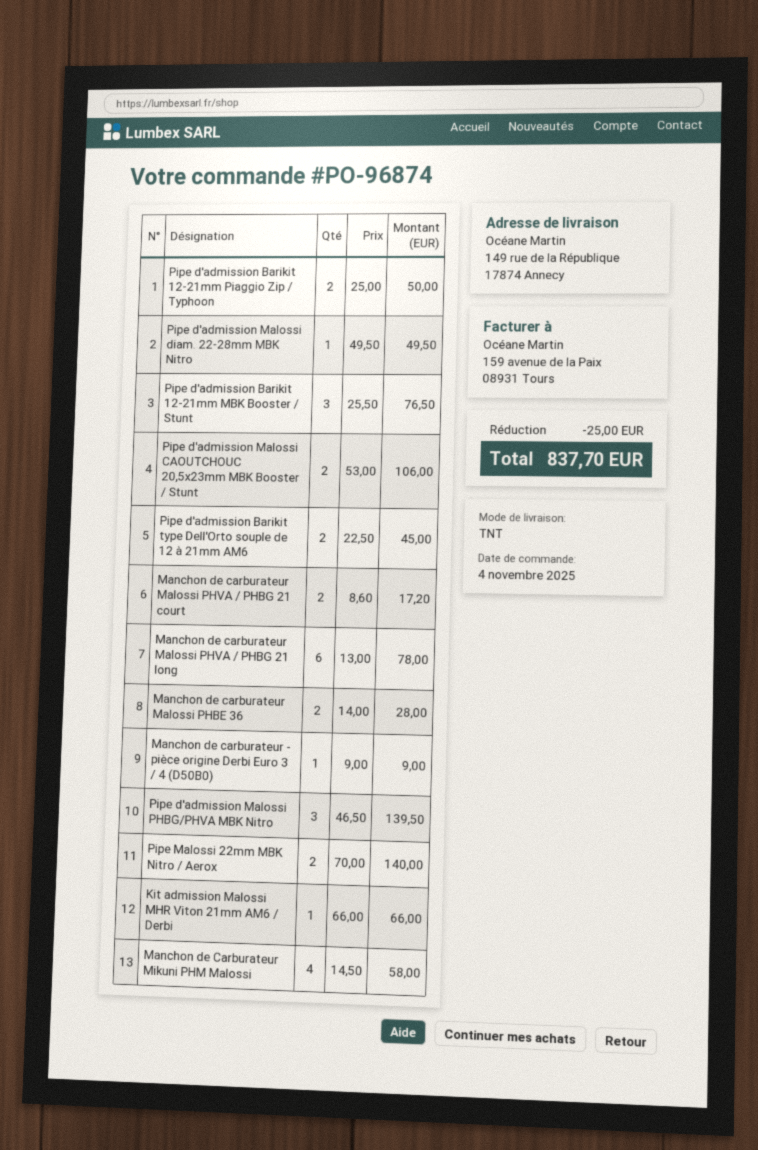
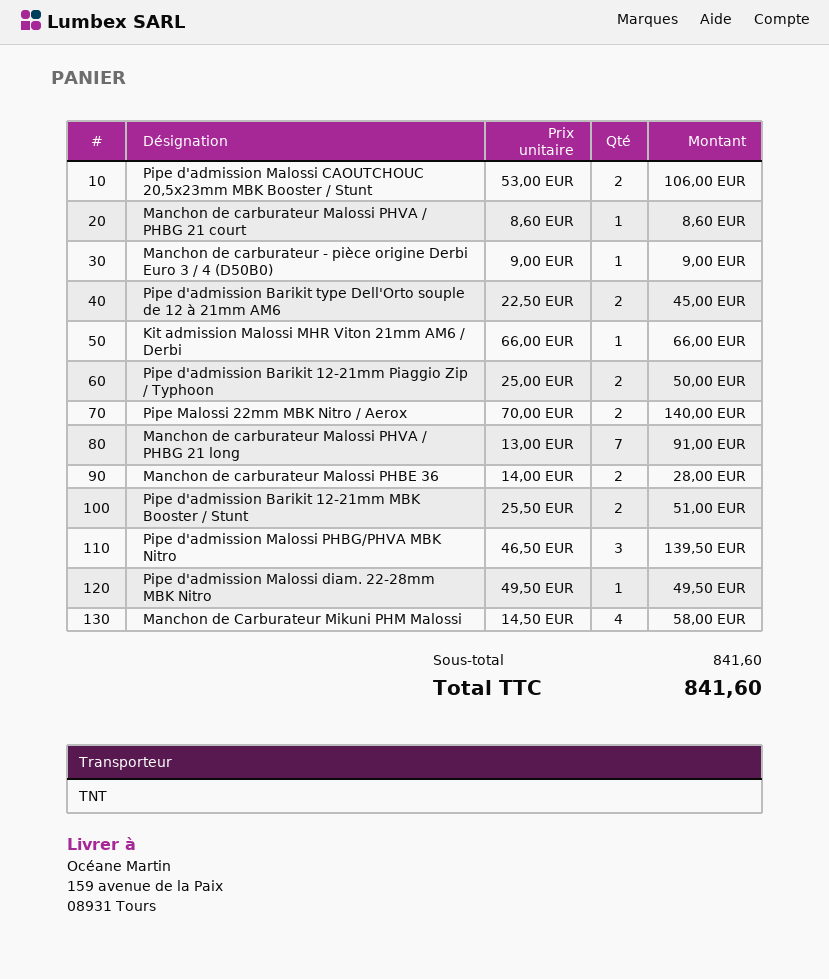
ship to: 149 rue de la République, 17874 Annecy -> 159 avenue de la Paix, 08931 Tours
Pipe d'admission Barikit 12-21mm MBK Booster / Stunt: 3 x 25.50 = 76.50 -> 2 x 25.50 = 51.00
Manchon de carburateur Malossi PHVA / PHBG 21 court: 2 x 8.60 = 17.20 -> 1 x 8.60 = 8.60
Manchon de carburateur Malossi PHVA / PHBG 21 long: 6 x 13.00 = 78.00 -> 7 x 13.00 = 91.00
discount: 25.00 -> none
total: 837.70 -> 841.60

